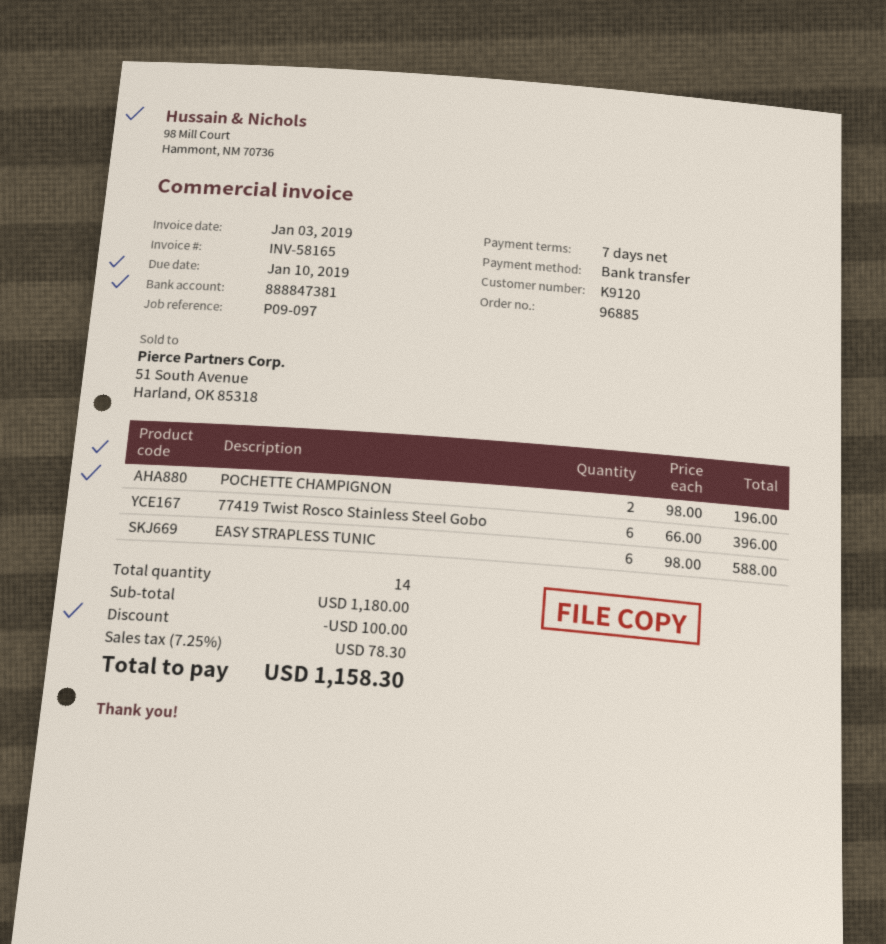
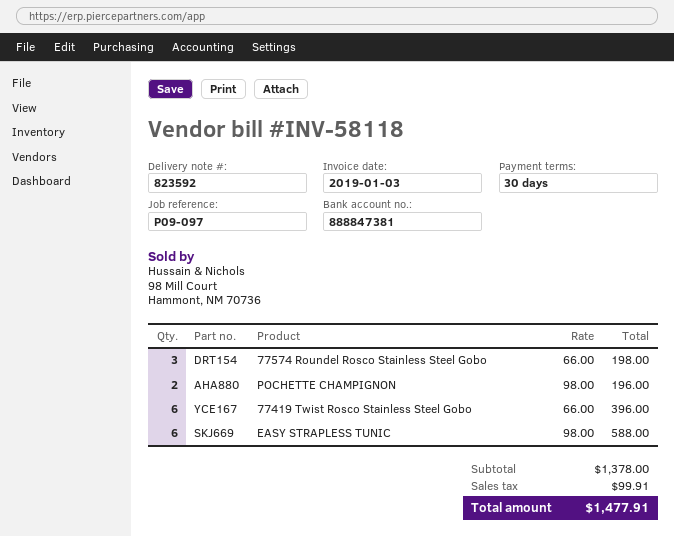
invoice number: INV-58165 -> INV-58118
payment terms: 7 days -> 30 days
77574 Roundel Rosco Stainless Steel Gobo: none -> 3 x 66.00 = 198.00
subtotal: 1180.00 -> 1378.00
discount: 100.00 -> none
tax: 78.30 -> 99.91
total: 1158.30 -> 1477.91

